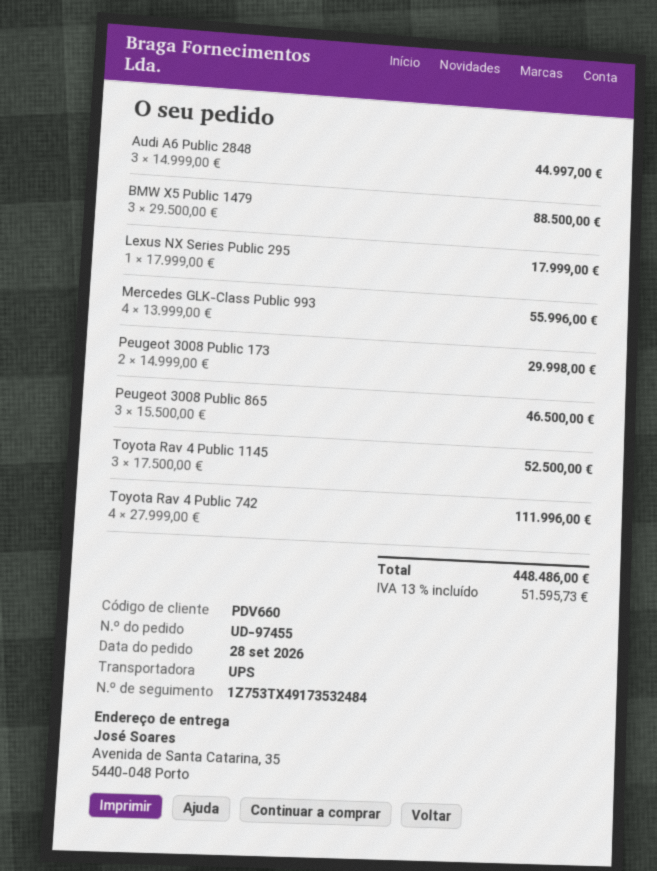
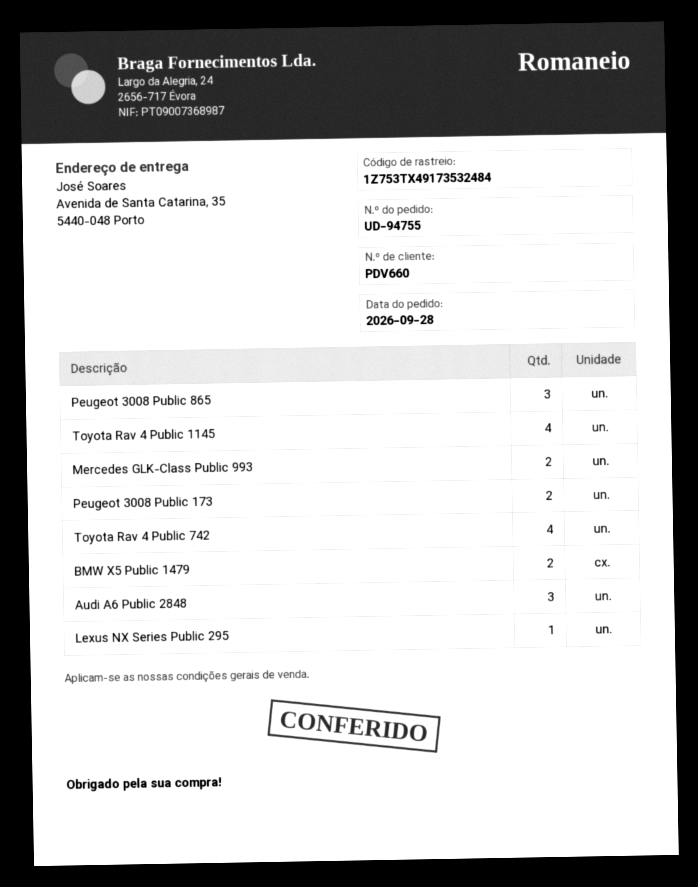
order number: UD-97455 -> UD-94755
BMW X5 Public 1479: 3 -> 2
Mercedes GLK-Class Public 993: 4 -> 2
Toyota Rav 4 Public 1145: 3 -> 4

